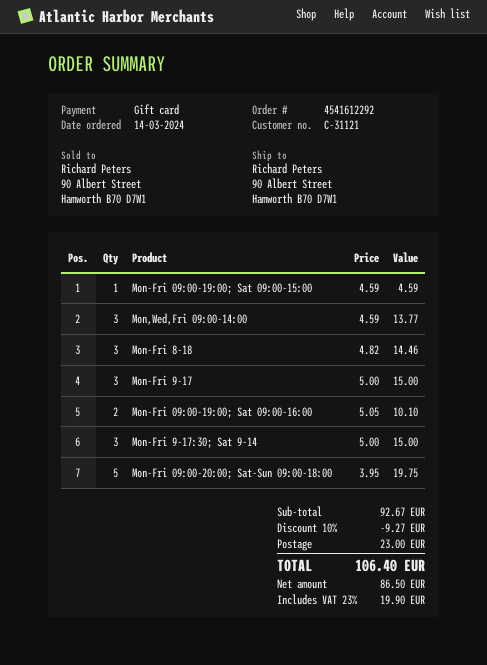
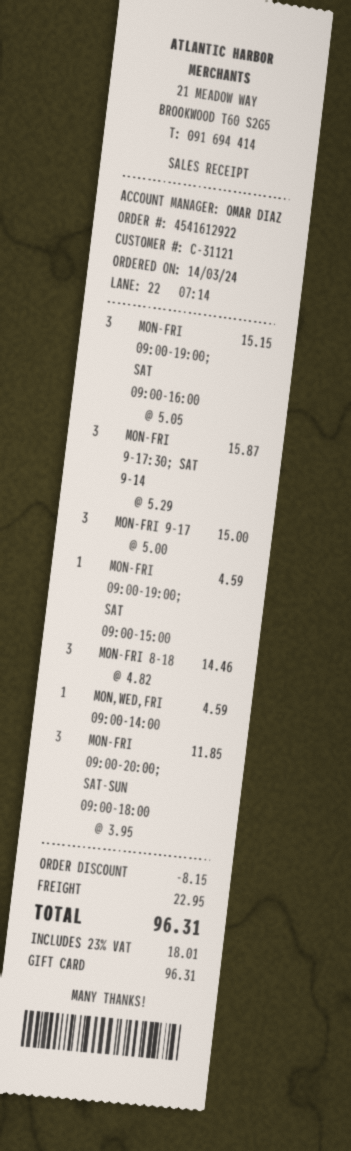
order number: 4541612292 -> 4541612922
Mon,Wed,Fri 09:00-14:00: 3 x 4.59 = 13.77 -> 1 x 4.59 = 4.59
Mon-Fri 09:00-19:00; Sat 09:00-16:00: 2 x 5.05 = 10.10 -> 3 x 5.05 = 15.15
Mon-Fri 9-17:30; Sat 9-14: 3 x 5.00 = 15.00 -> 3 x 5.29 = 15.87
Mon-Fri 09:00-20:00; Sat-Sun 09:00-18:00: 5 x 3.95 = 19.75 -> 3 x 3.95 = 11.85
discount: 9.27 -> 8.15
shipping: 23.00 -> 22.95
tax: 23% = 19.90 -> 23% = 18.01
total: 106.40 -> 96.31

